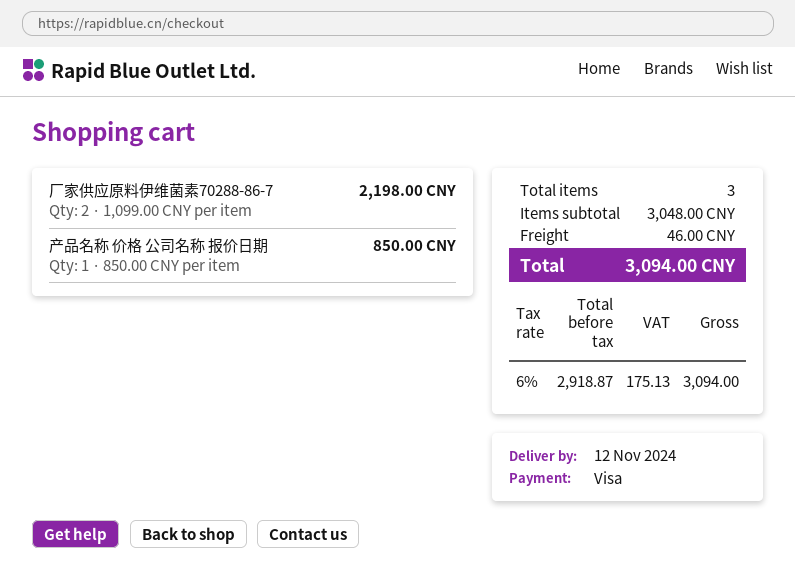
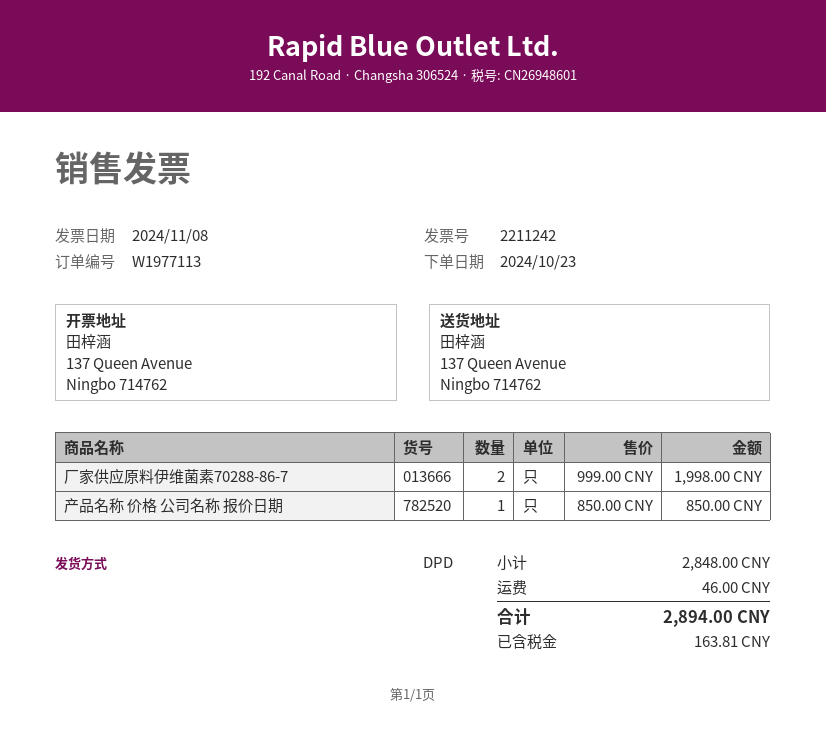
厂家供应原料伊维菌素70288-86-7: 2 x 1099.00 = 2198.00 -> 2 x 999.00 = 1998.00
subtotal: 3048.00 -> 2848.00
tax: 175.13 -> 163.81
total: 3094.00 -> 2894.00

